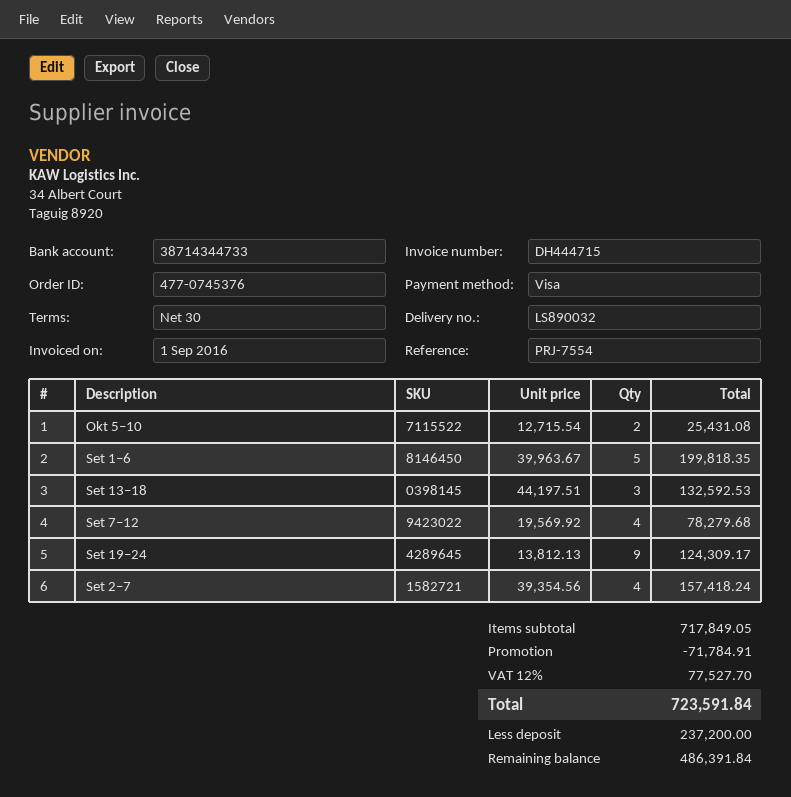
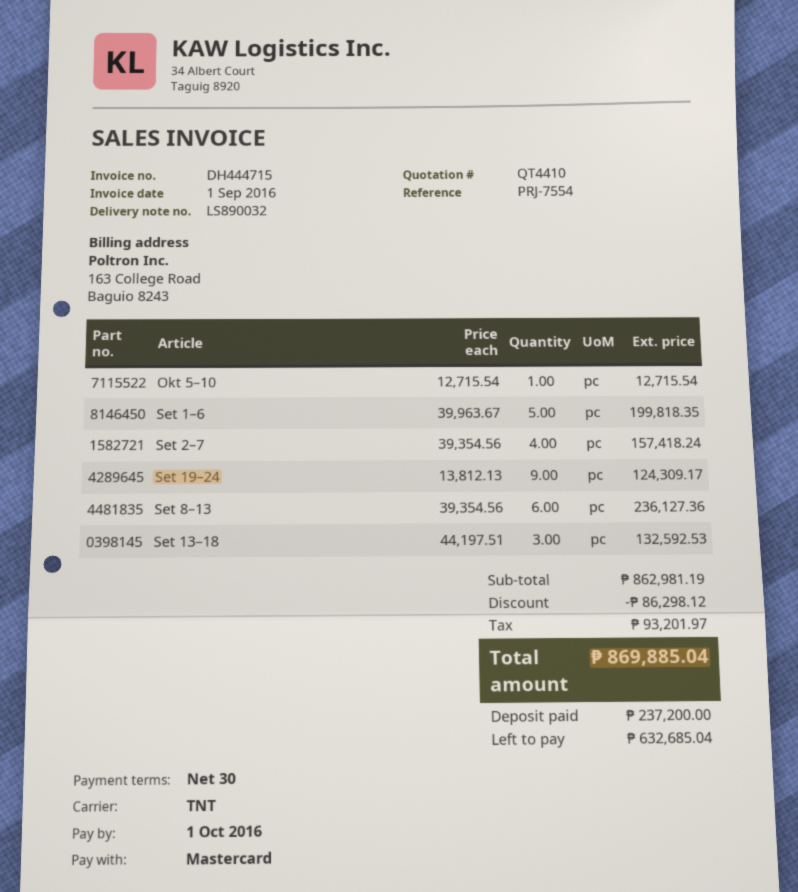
payment method: Visa -> Mastercard
Okt 5–10: 2 x 12715.54 = 25431.08 -> 1 x 12715.54 = 12715.54
Set 7–12: 4 x 19569.92 = 78279.68 -> none
Set 8–13: none -> 6 x 39354.56 = 236127.36
subtotal: 717849.05 -> 862981.19
discount: 71784.91 -> 86298.12
tax: 77527.70 -> 93201.97
total: 723591.84 -> 869885.04
balance: 486391.84 -> 632685.04

